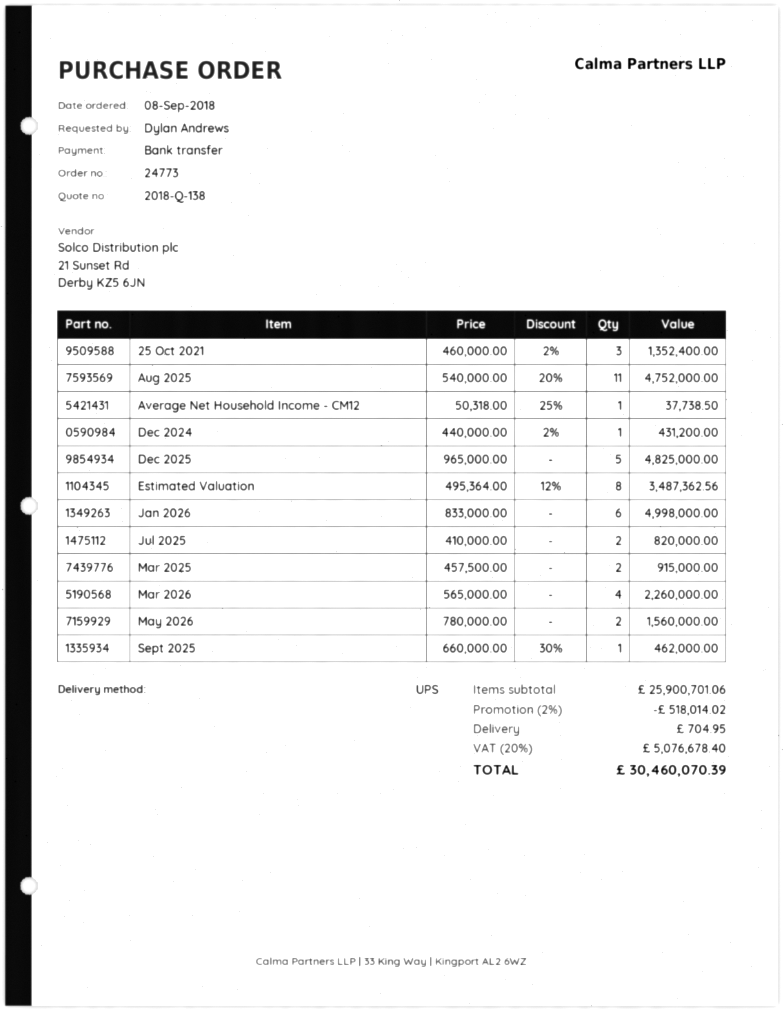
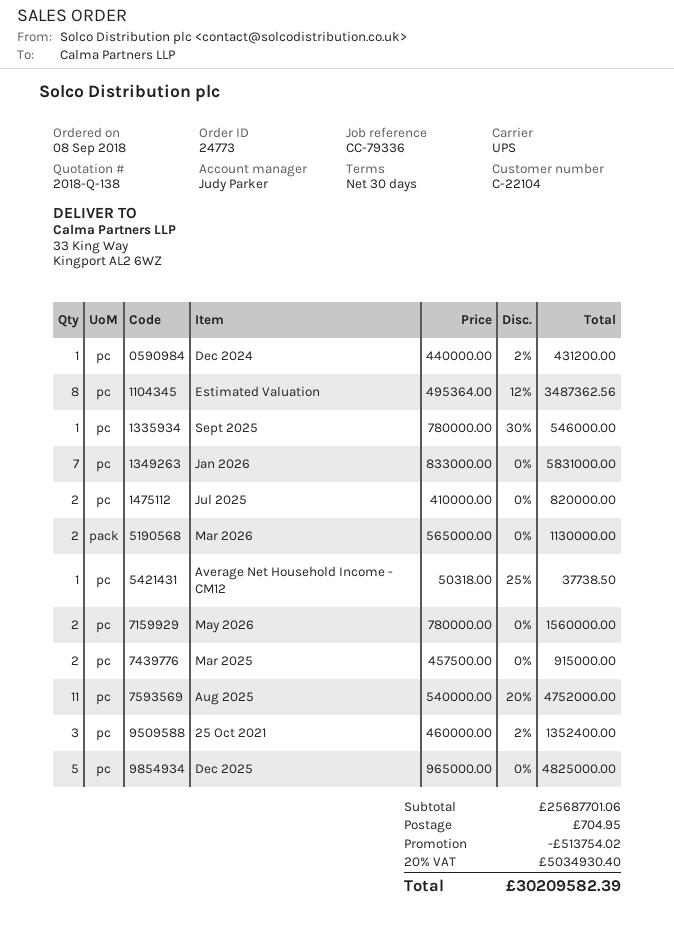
Jan 2026: 6 x 833000.00 = 4998000.00 -> 7 x 833000.00 = 5831000.00
Mar 2026: 4 x 565000.00 = 2260000.00 -> 2 x 565000.00 = 1130000.00
Sept 2025: 1 x 660000.00 - 30% = 462000.00 -> 1 x 780000.00 - 30% = 546000.00
subtotal: 25900701.06 -> 25687701.06
discount: 518014.02 -> 513754.02
tax: 20% = 5076678.40 -> 20% = 5034930.40
total: 30460070.39 -> 30209582.39

